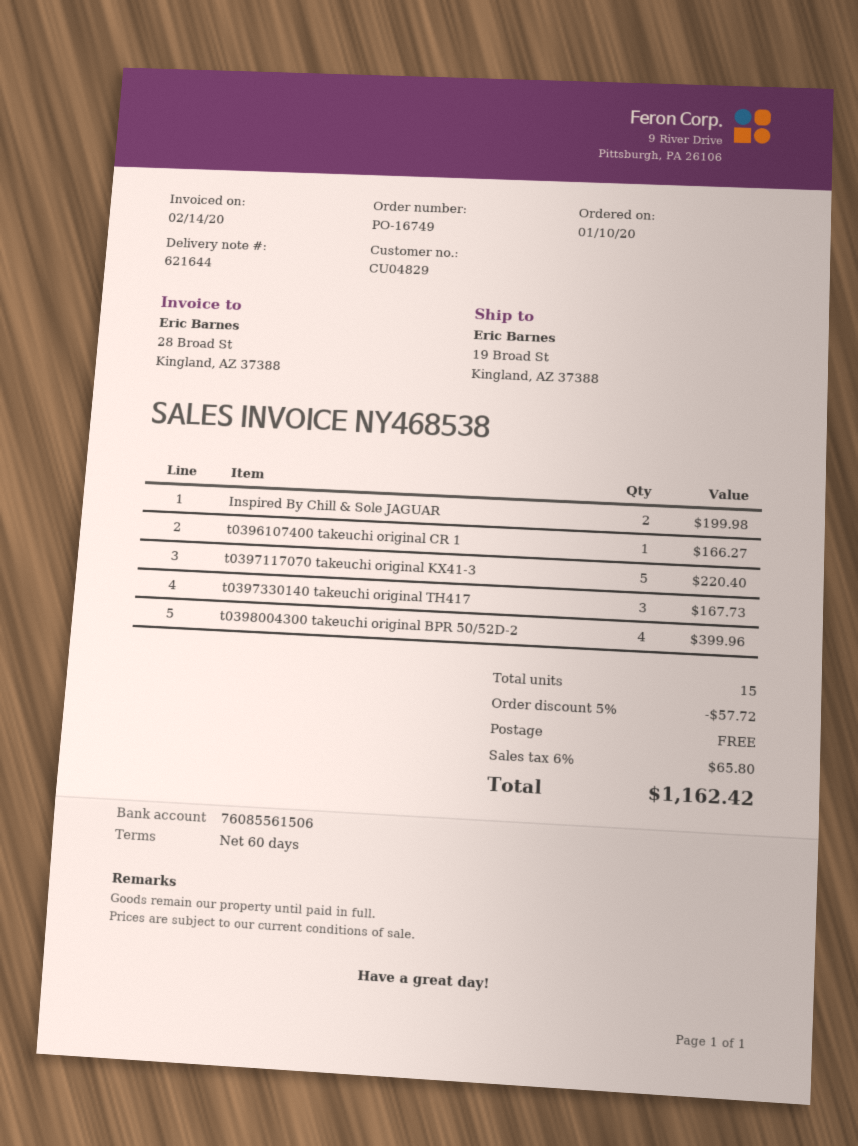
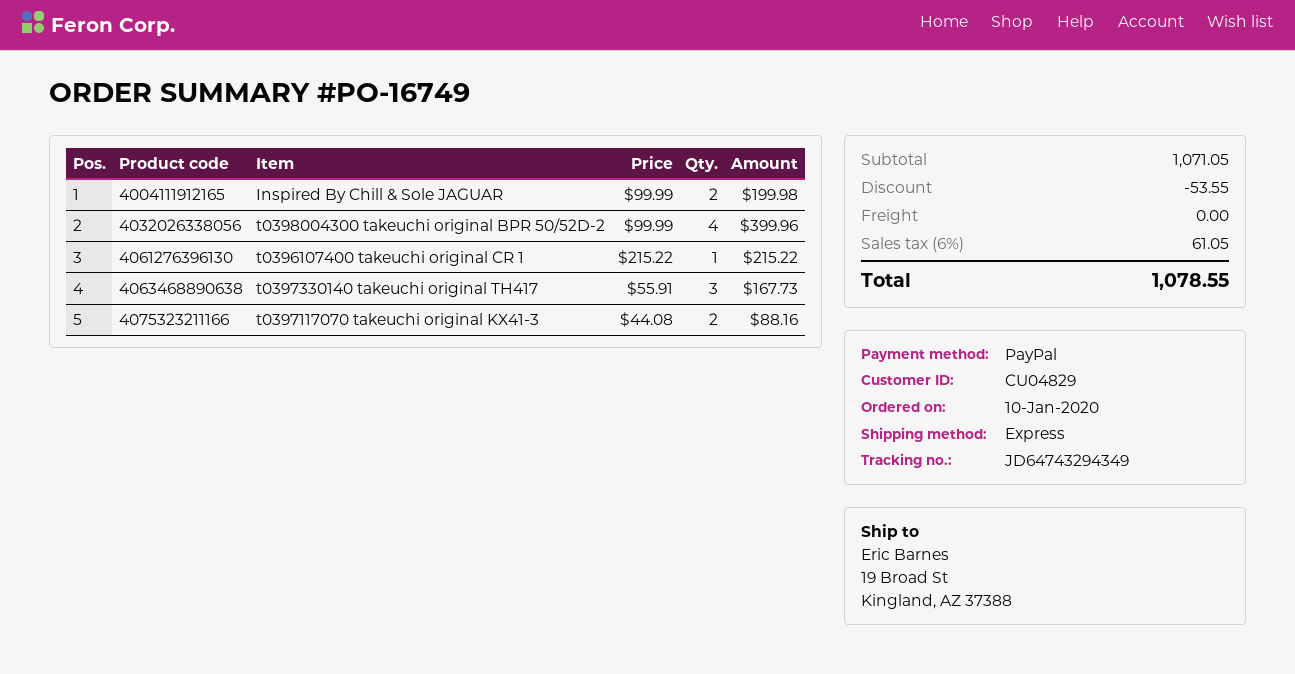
t0396107400 takeuchi original CR 1: 1 for 166.27 -> 1 for 215.22
t0397117070 takeuchi original KX41-3: 5 for 220.40 -> 2 for 88.16
discount: 57.72 -> 53.55
tax: 6% = 65.80 -> 6% = 61.05
total: 1162.42 -> 1078.55

